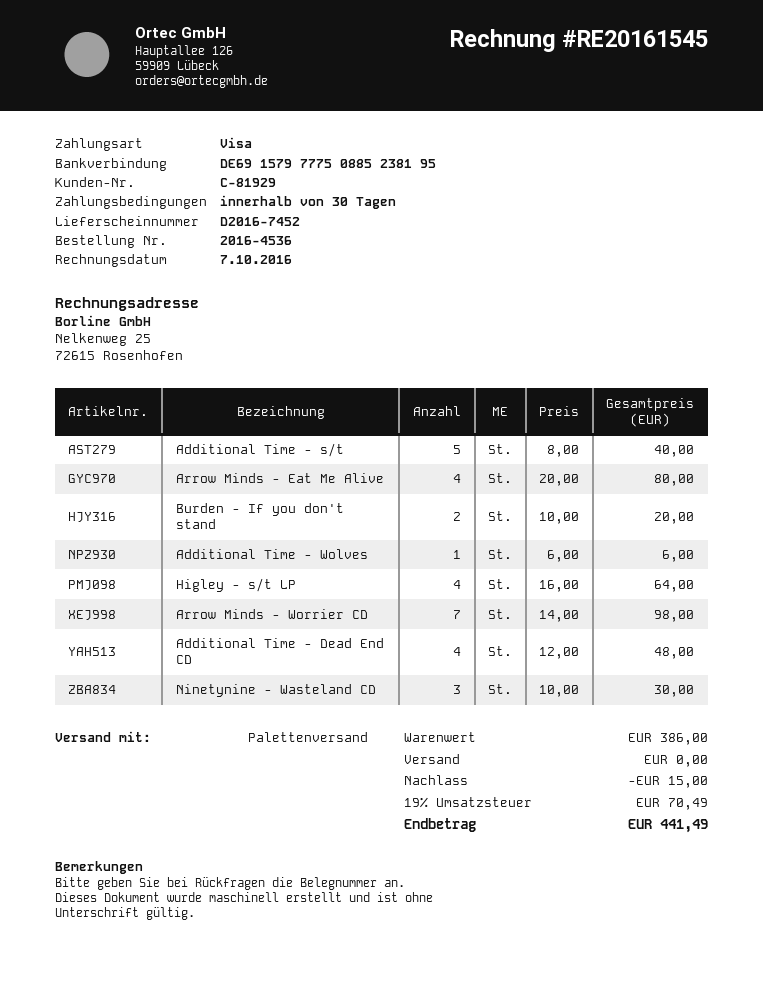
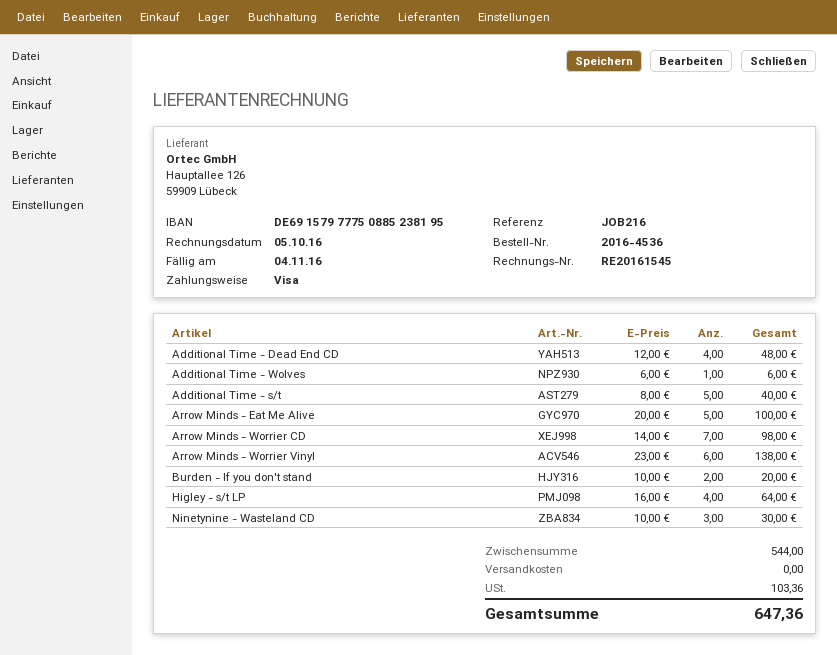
invoice date: 2016-10-07 -> 2016-10-05
Arrow Minds - Eat Me Alive: 4 x 20.00 = 80.00 -> 5 x 20.00 = 100.00
Arrow Minds - Worrier Vinyl: none -> 6 x 23.00 = 138.00
subtotal: 386.00 -> 544.00
discount: 15.00 -> none
tax: 70.49 -> 103.36
total: 441.49 -> 647.36

